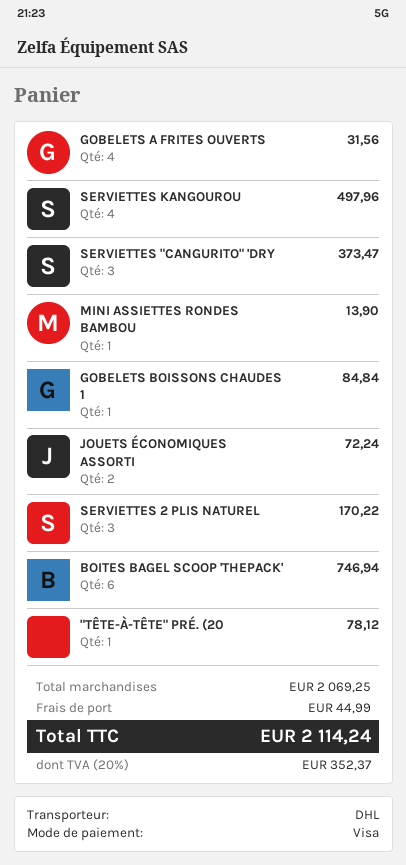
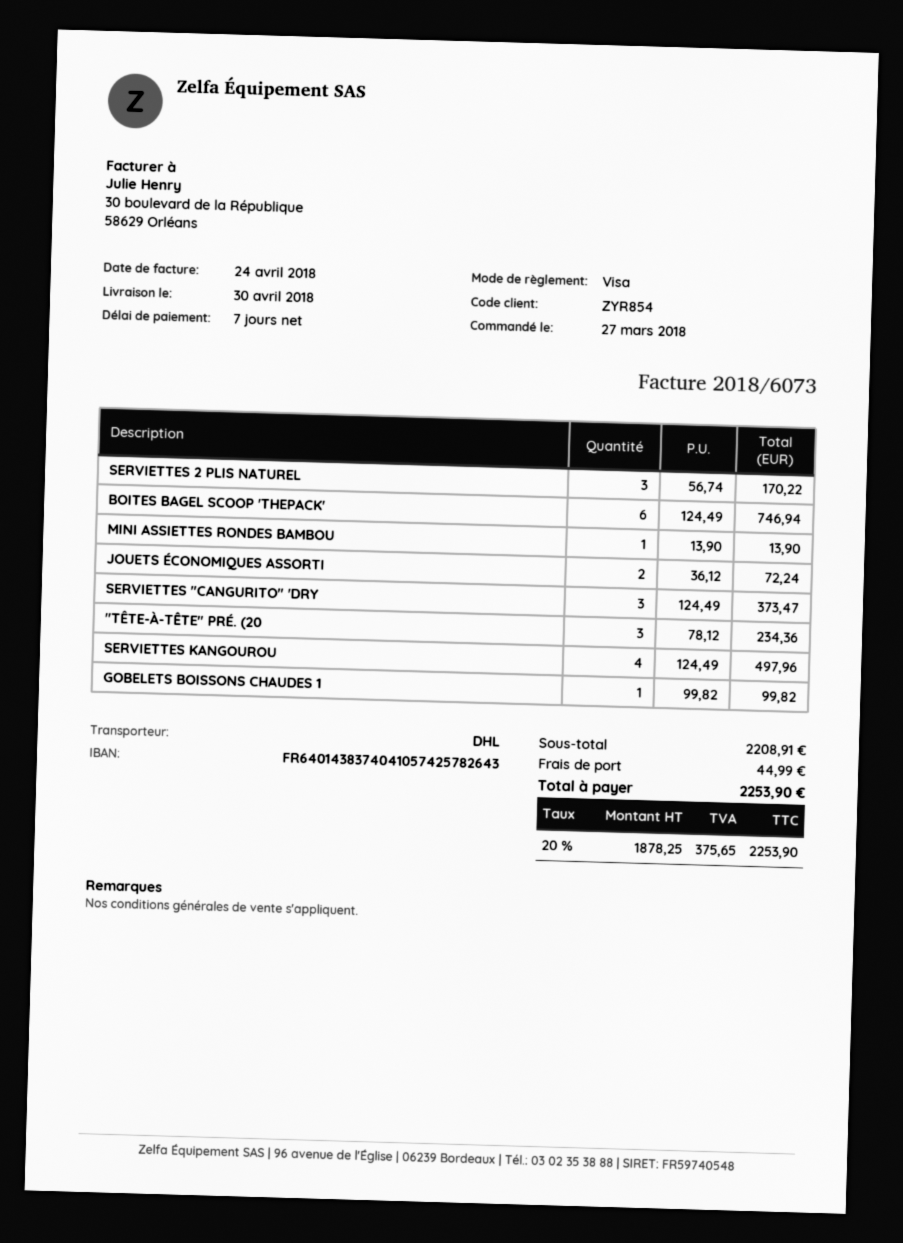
GOBELETS A FRITES OUVERTS: 4 for 31.56 -> none
GOBELETS BOISSONS CHAUDES 1: 1 for 84.84 -> 1 for 99.82
"TÊTE-À-TÊTE" PRÉ. (20: 1 for 78.12 -> 3 for 234.36
subtotal: 2069.25 -> 2208.91
tax: 20% = 352.37 -> 20% = 375.65
total: 2114.24 -> 2253.90

